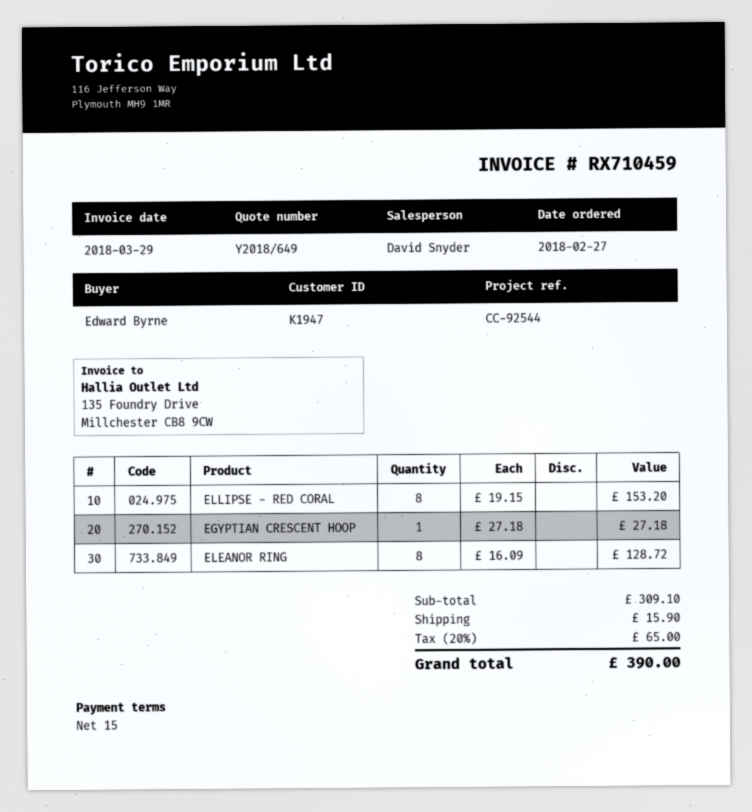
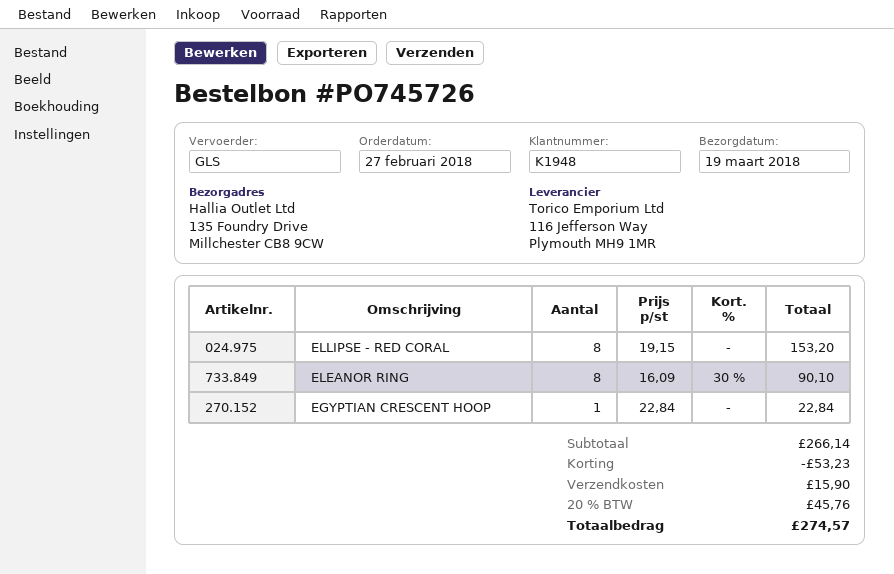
customer number: K1947 -> K1948
EGYPTIAN CRESCENT HOOP: 1 x 27.18 = 27.18 -> 1 x 22.84 = 22.84
ELEANOR RING: 8 x 16.09 = 128.72 -> 8 x 16.09 - 30% = 90.10
subtotal: 309.10 -> 266.14
discount: none -> 53.23
tax: 20% = 65.00 -> 20% = 45.76
total: 390.00 -> 274.57

